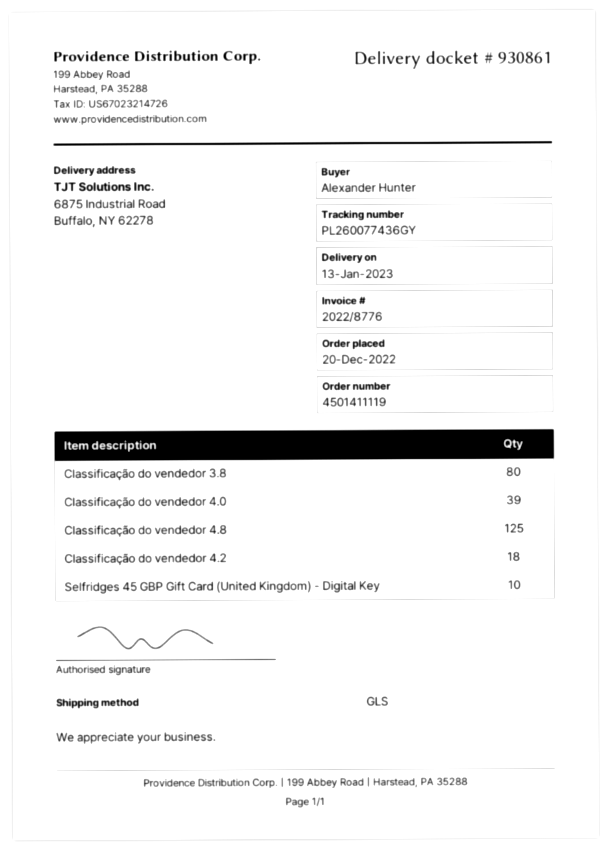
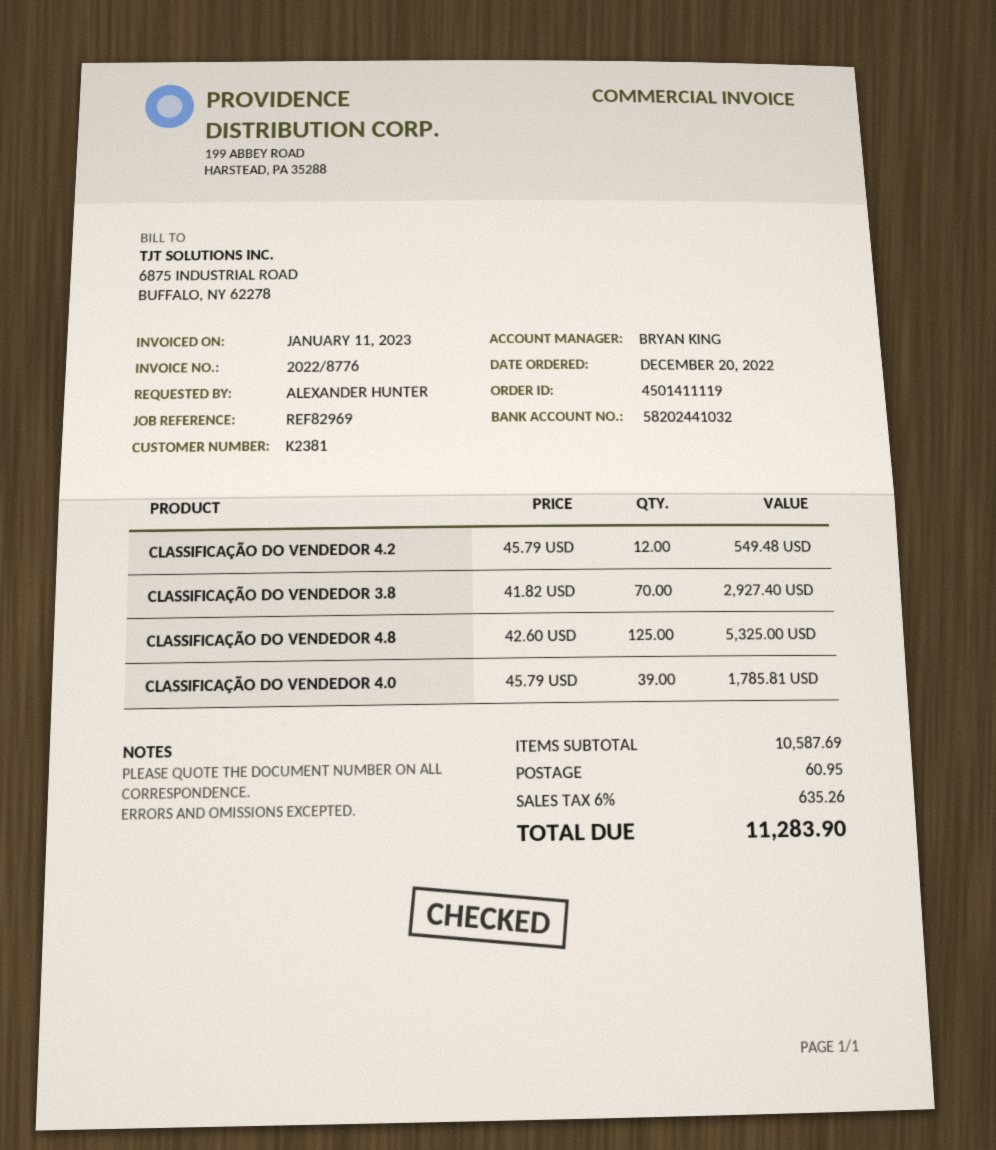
Classificação do vendedor 3.8: 80 -> 70
Classificação do vendedor 4.2: 18 -> 12
Selfridges 45 GBP Gift Card (United Kingdom) - Digital Key: 10 -> none

